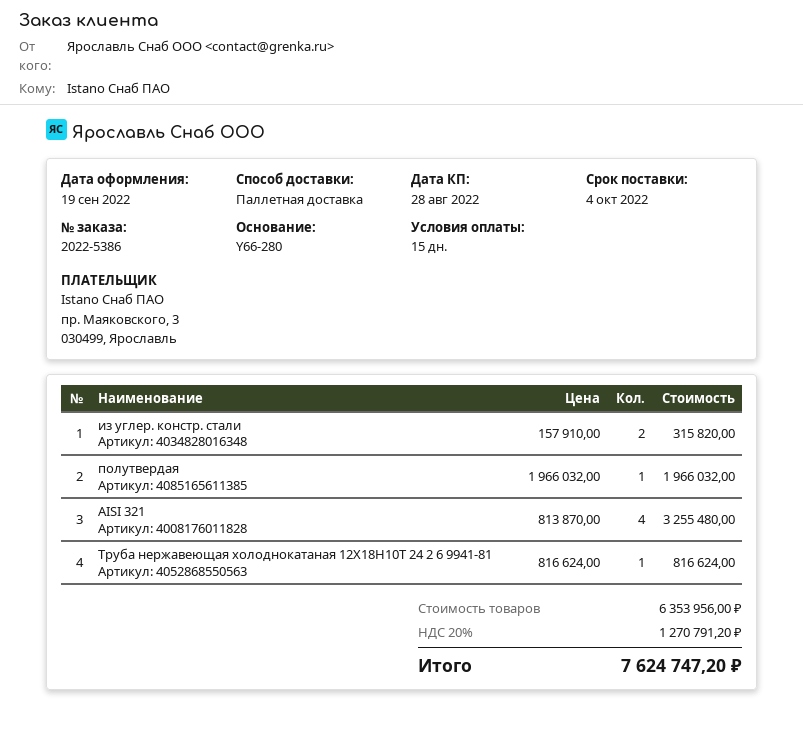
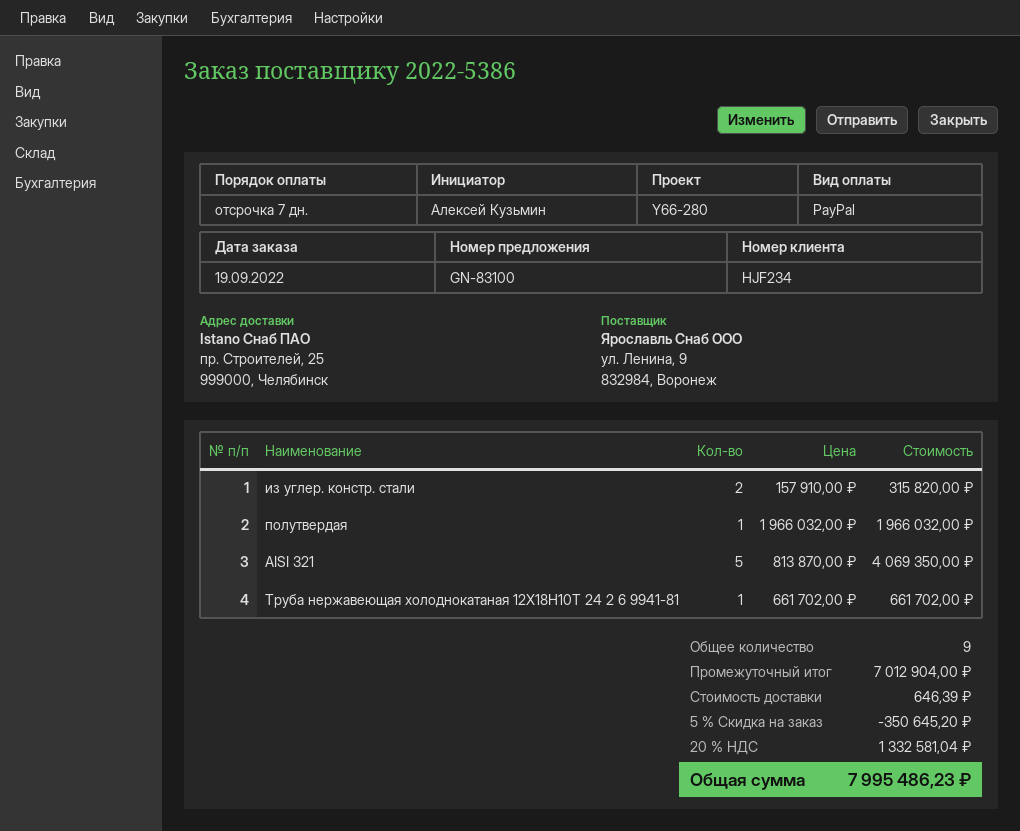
payment terms: 15 days -> 7 days
AISI 321: 4 x 813870.00 = 3255480.00 -> 5 x 813870.00 = 4069350.00
Труба нержавеющая холоднокатаная 12Х18Н10Т 24 2 6 9941-81: 1 x 816624.00 = 816624.00 -> 1 x 661702.00 = 661702.00
subtotal: 6353956.00 -> 7012904.00
discount: none -> 5% = 350645.20
shipping: none -> 646.39
tax: 20% = 1270791.20 -> 20% = 1332581.04
total: 7624747.20 -> 7995486.23

